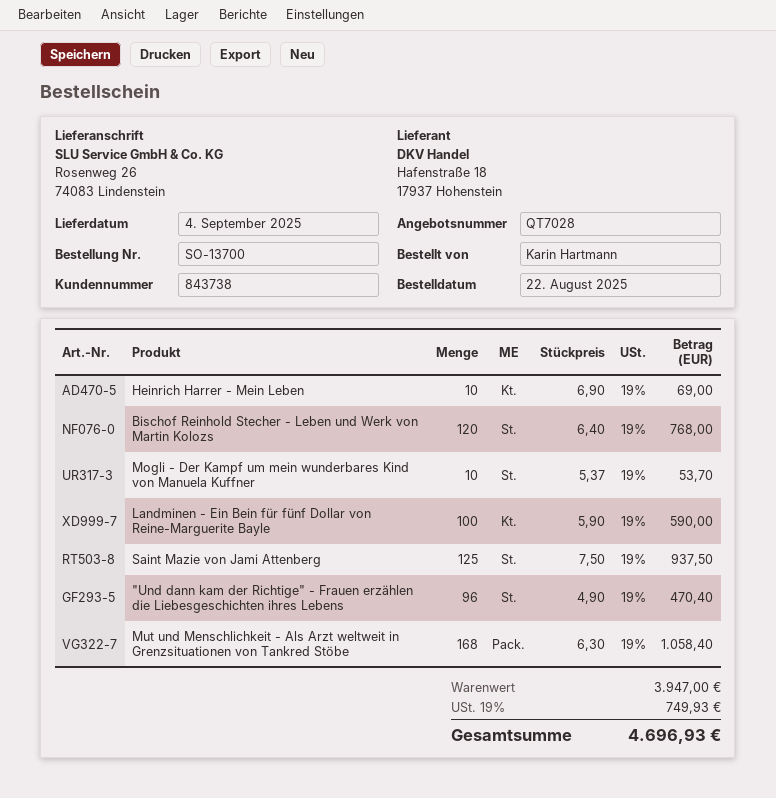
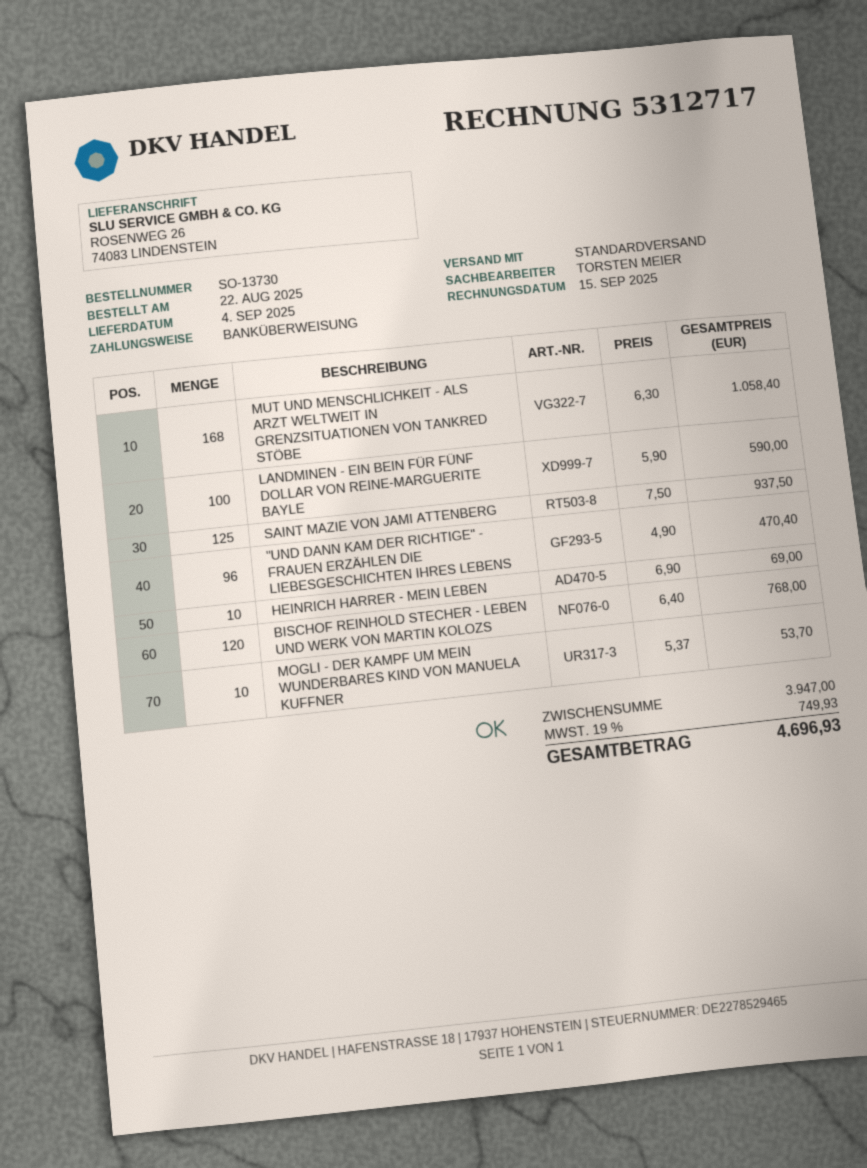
order number: SO-13700 -> SO-13730

